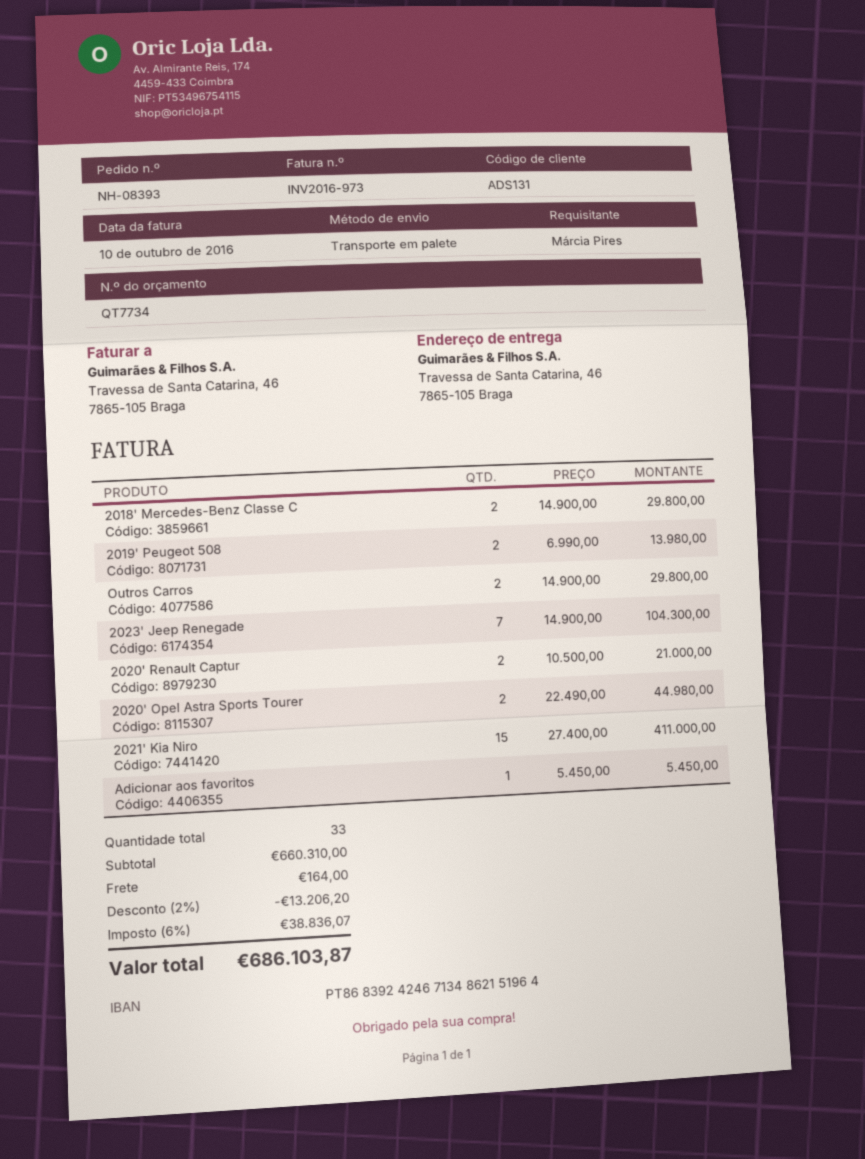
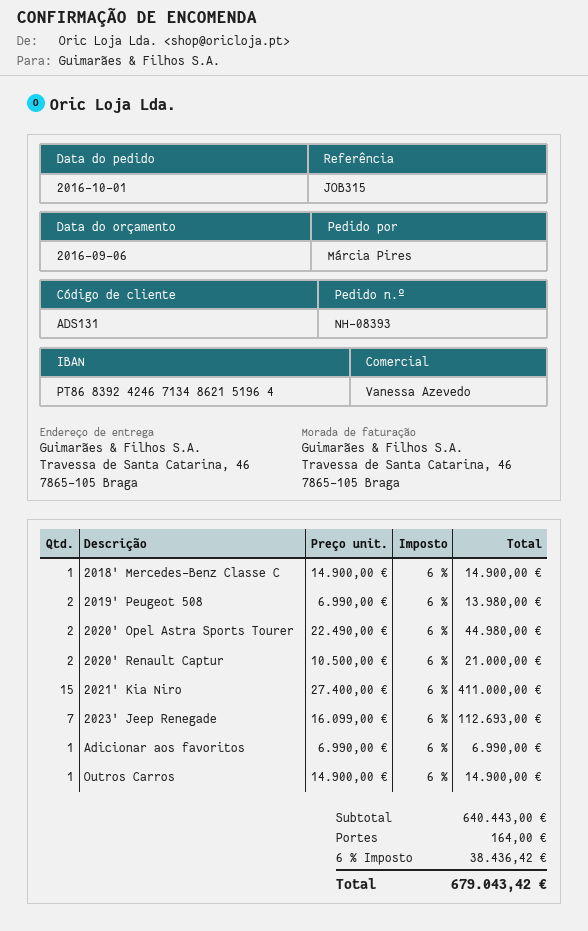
2018' Mercedes-Benz Classe C: 2 x 14900.00 = 29800.00 -> 1 x 14900.00 = 14900.00
Outros Carros: 2 x 14900.00 = 29800.00 -> 1 x 14900.00 = 14900.00
2023' Jeep Renegade: 7 x 14900.00 = 104300.00 -> 7 x 16099.00 = 112693.00
Adicionar aos favoritos: 1 x 5450.00 = 5450.00 -> 1 x 6990.00 = 6990.00
subtotal: 660310.00 -> 640443.00
discount: 2% = 13206.20 -> none
tax: 6% = 38836.07 -> 6% = 38436.42
total: 686103.87 -> 679043.42

